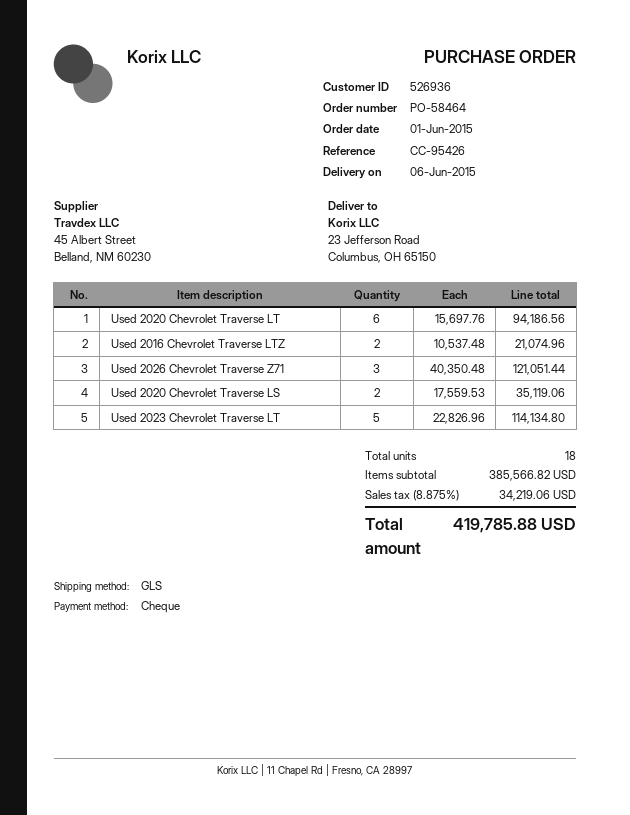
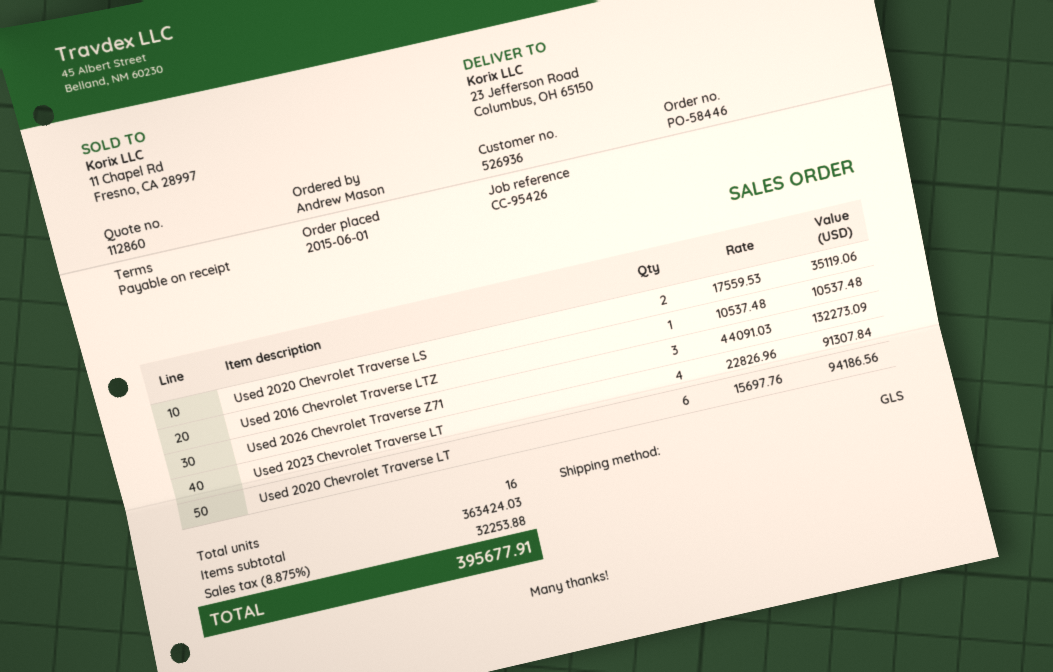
order number: PO-58464 -> PO-58446
Used 2016 Chevrolet Traverse LTZ: 2 x 10537.48 = 21074.96 -> 1 x 10537.48 = 10537.48
Used 2026 Chevrolet Traverse Z71: 3 x 40350.48 = 121051.44 -> 3 x 44091.03 = 132273.09
Used 2023 Chevrolet Traverse LT: 5 x 22826.96 = 114134.80 -> 4 x 22826.96 = 91307.84
total quantity: 18 -> 16
subtotal: 385566.82 -> 363424.03
tax: 8.875% = 34219.06 -> 8.875% = 32253.88
total: 419785.88 -> 395677.91

